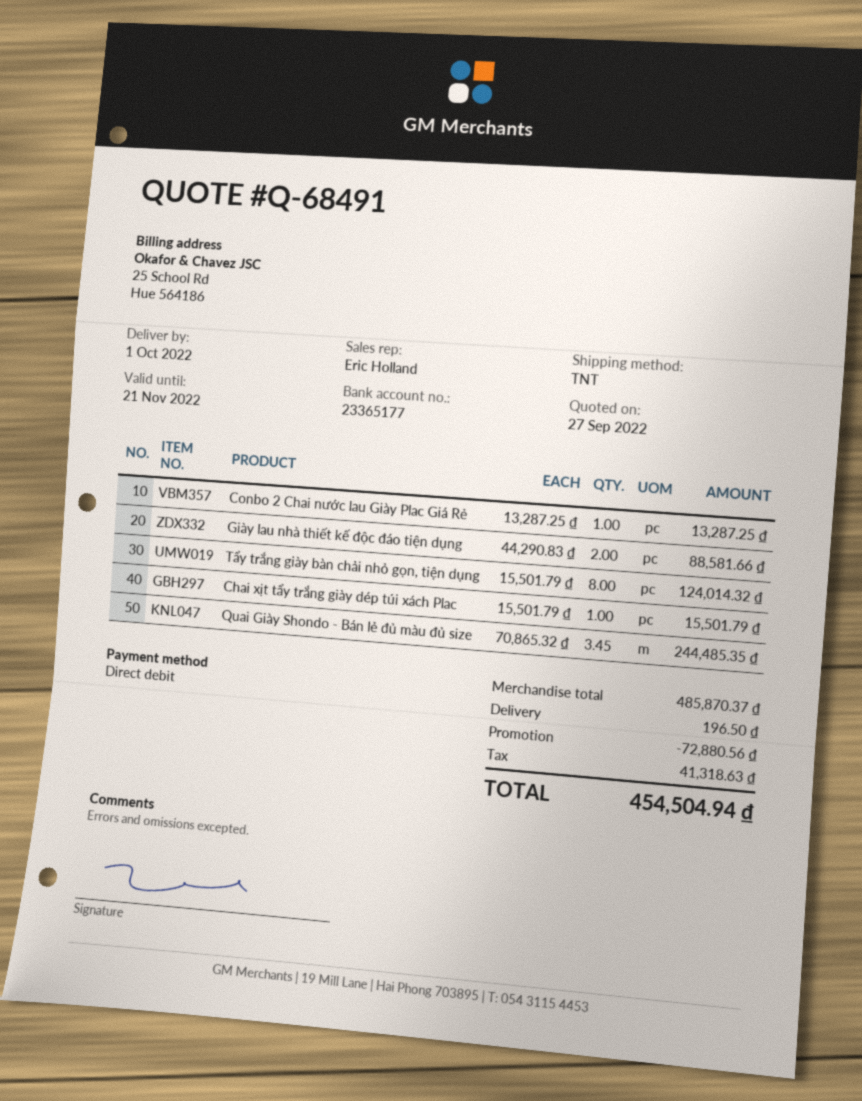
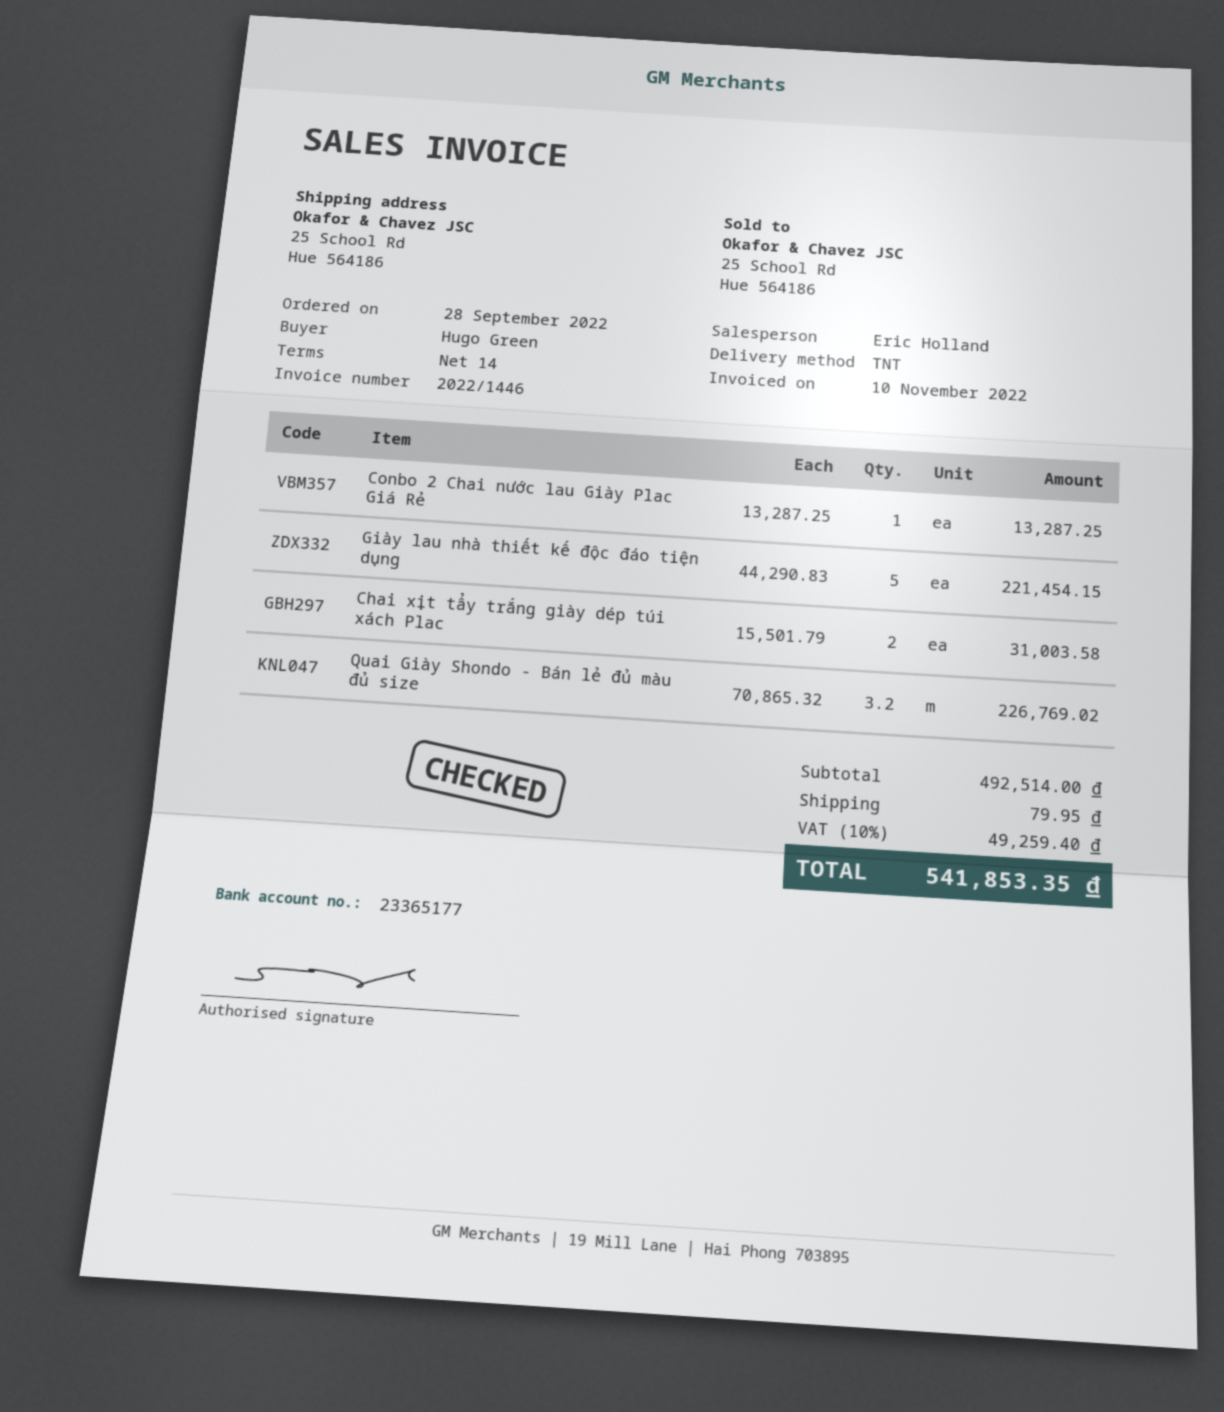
Giày lau nhà thiết kế độc đáo tiện dụng: 2 x 44290.83 = 88581.66 -> 5 x 44290.83 = 221454.15
Tẩy trắng giày bàn chải nhỏ gọn, tiện dụng: 8 x 15501.79 = 124014.32 -> none
Chai xịt tẩy trắng giày dép túi xách Plac: 1 x 15501.79 = 15501.79 -> 2 x 15501.79 = 31003.58
Quai Giày Shondo - Bán lẻ đủ màu đủ size: 3.45 x 70865.32 = 244485.35 -> 3.2 x 70865.32 = 226769.02
subtotal: 485870.37 -> 492514.00
discount: 72880.56 -> none
shipping: 196.50 -> 79.95
tax: 41318.63 -> 49259.40
total: 454504.94 -> 541853.35

